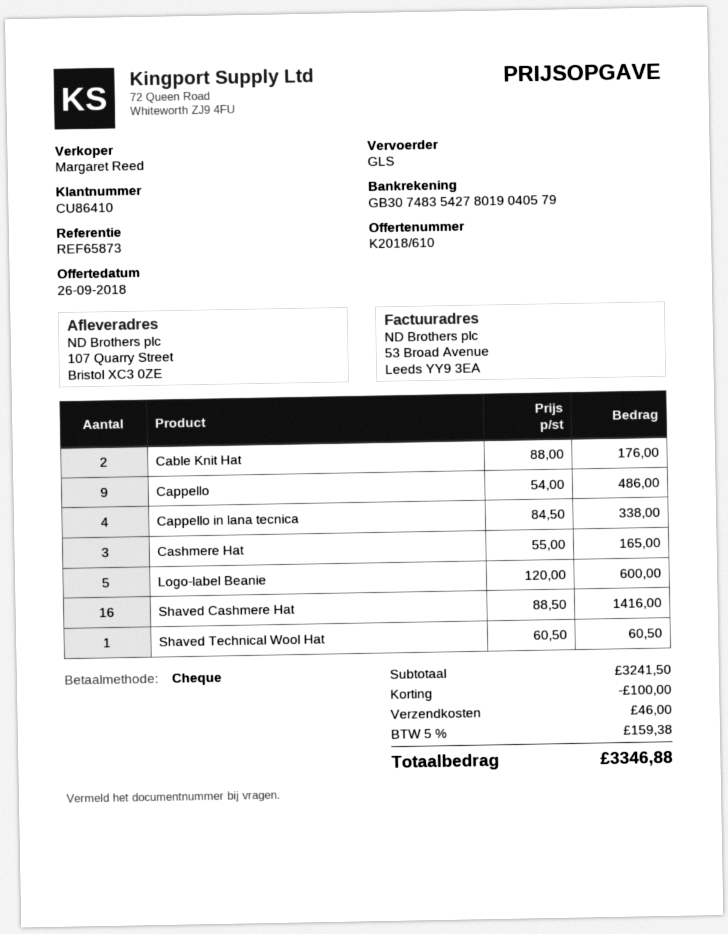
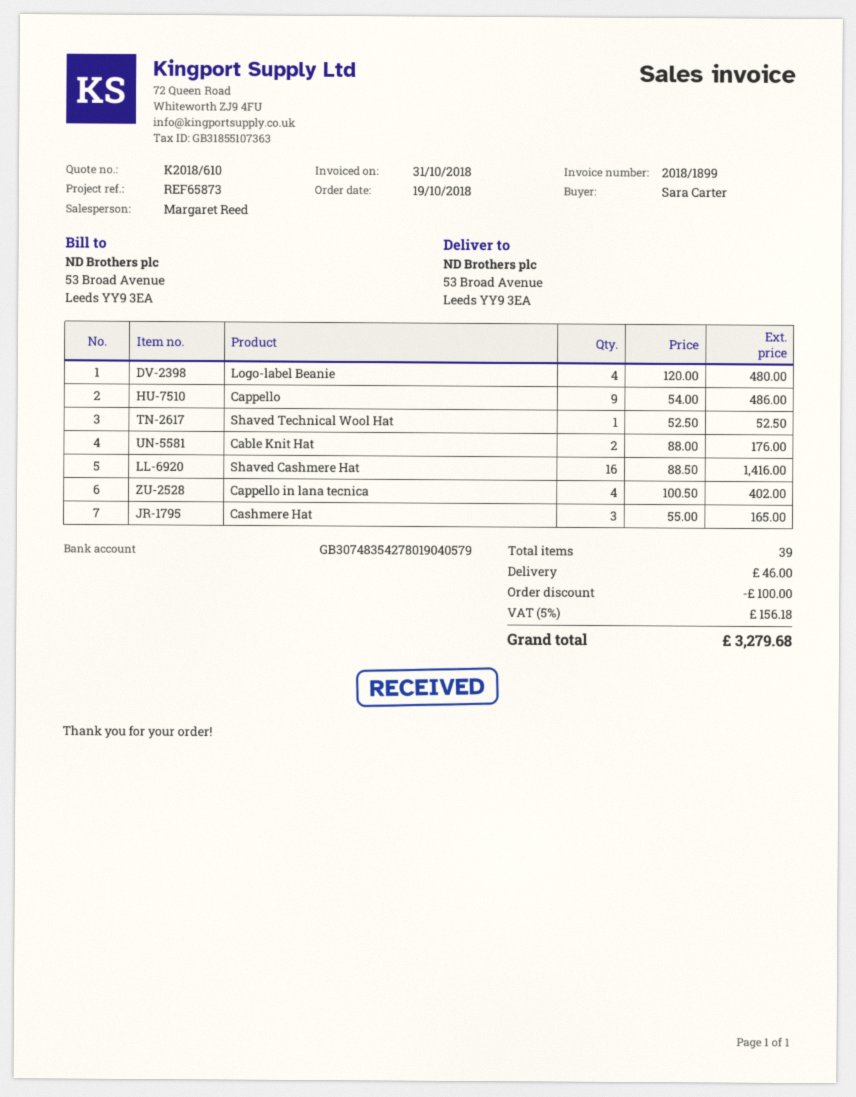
ship to: 107 Quarry Street, Bristol XC3 0ZE -> 53 Broad Avenue, Leeds YY9 3EA
Cappello in lana tecnica: 4 x 84.50 = 338.00 -> 4 x 100.50 = 402.00
Logo-label Beanie: 5 x 120.00 = 600.00 -> 4 x 120.00 = 480.00
Shaved Technical Wool Hat: 1 x 60.50 = 60.50 -> 1 x 52.50 = 52.50
tax: 5% = 159.38 -> 5% = 156.18
total: 3346.88 -> 3279.68

